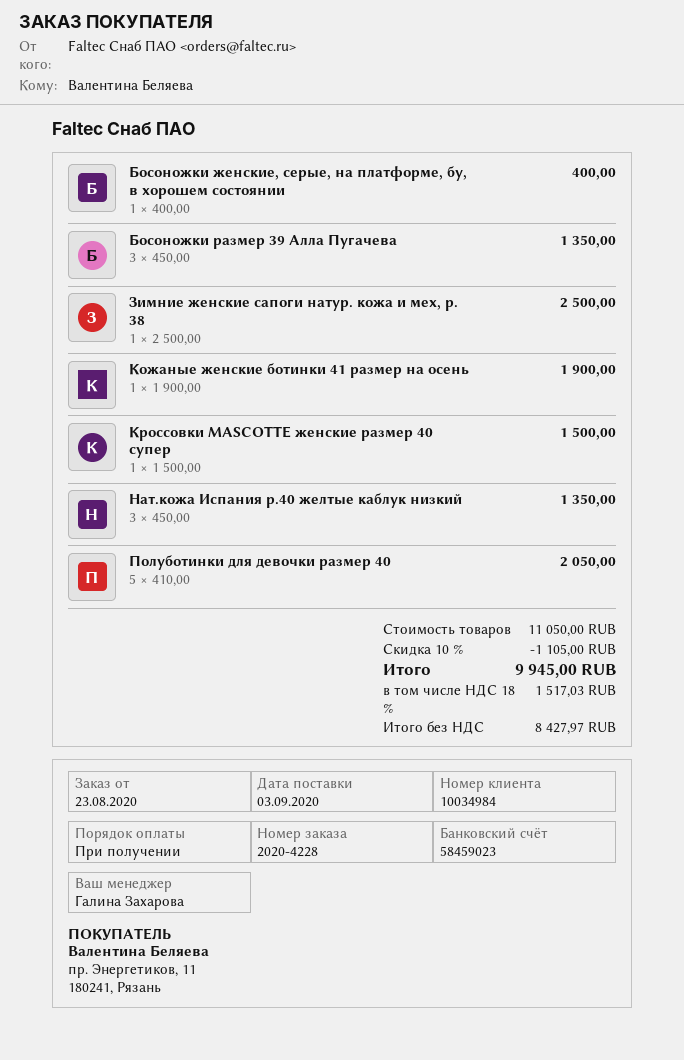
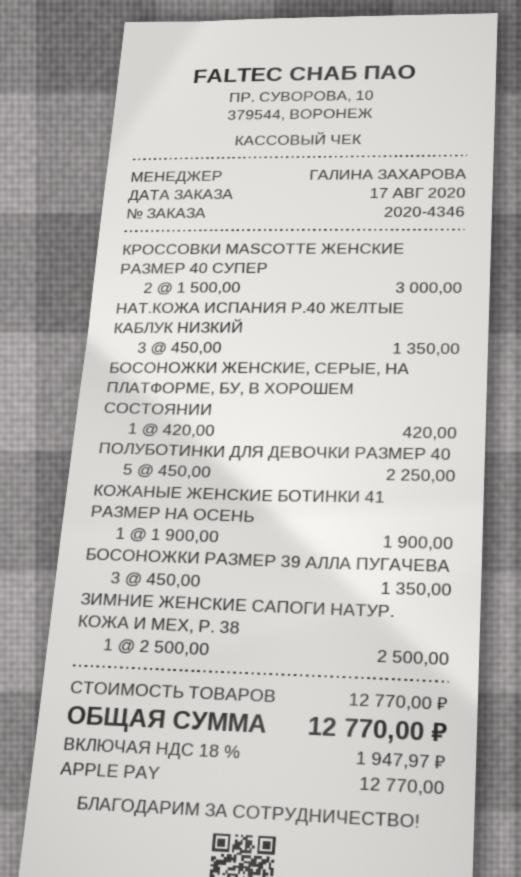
order number: 2020-4228 -> 2020-4346
order date: 2020-08-23 -> 2020-08-17
Босоножки женские, серые, на платформе, бу, в хорошем состоянии: 1 x 400.00 = 400.00 -> 1 x 420.00 = 420.00
Кроссовки MASCOTTE женские размер 40 супер: 1 x 1500.00 = 1500.00 -> 2 x 1500.00 = 3000.00
Полуботинки для девочки размер 40: 5 x 410.00 = 2050.00 -> 5 x 450.00 = 2250.00
subtotal: 11050.00 -> 12770.00
discount: 10% = 1105.00 -> none
tax: 18% = 1517.03 -> 18% = 1947.97
total: 9945.00 -> 12770.00

